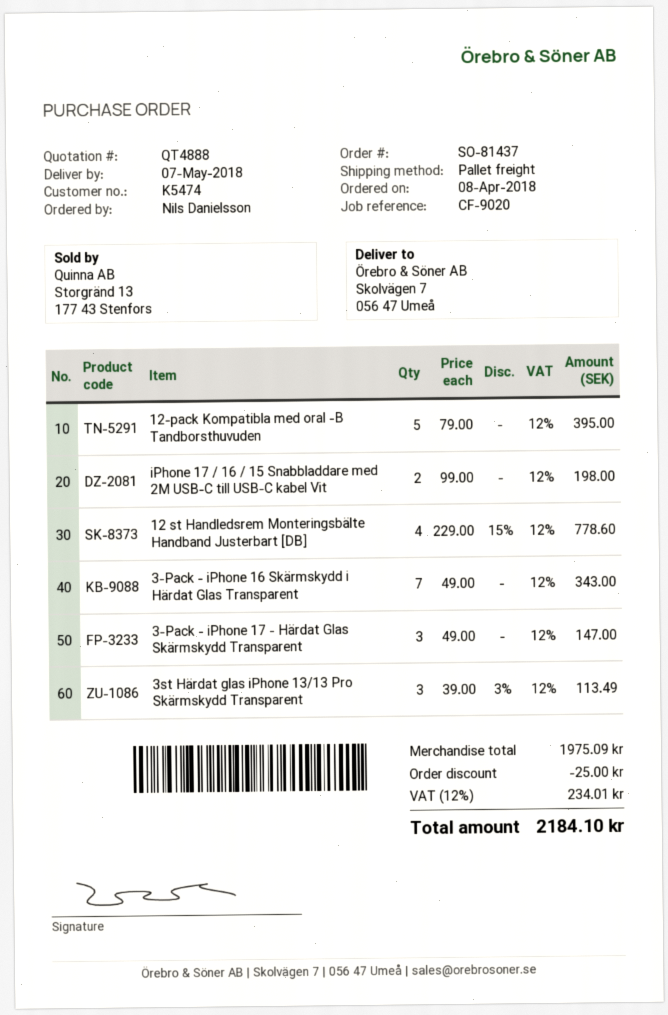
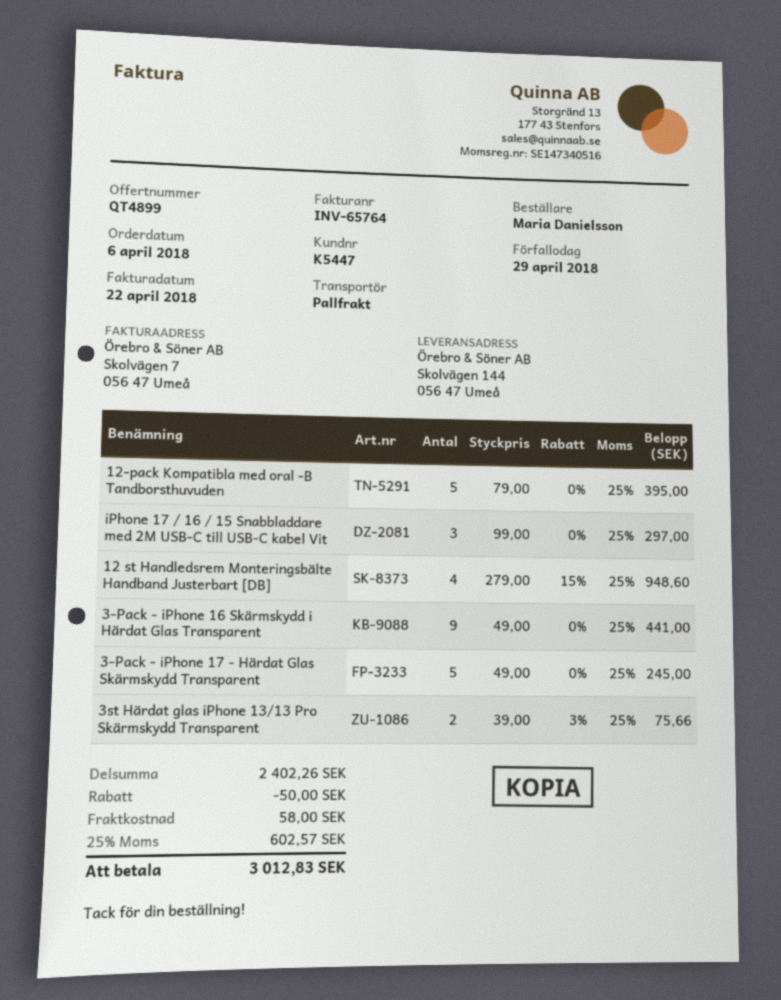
quote number: QT4888 -> QT4899
order date: 2018-04-08 -> 2018-04-06
customer number: K5474 -> K5447
ordered by: Nils Danielsson -> Maria Danielsson
ship to: Skolvägen 7, 056 47 Umeå -> Skolvägen 144, 056 47 Umeå
iPhone 17 / 16 / 15 Snabbladdare med 2M USB-C till USB-C kabel Vit: 2 x 99.00 = 198.00 -> 3 x 99.00 = 297.00
12 st Handledsrem Monteringsbälte Handband Justerbart [DB]: 4 x 229.00 - 15% = 778.60 -> 4 x 279.00 - 15% = 948.60
3-Pack - iPhone 16 Skärmskydd i Härdat Glas Transparent: 7 x 49.00 = 343.00 -> 9 x 49.00 = 441.00
3-Pack - iPhone 17 - Härdat Glas Skärmskydd Transparent: 3 x 49.00 = 147.00 -> 5 x 49.00 = 245.00
3st Härdat glas iPhone 13/13 Pro Skärmskydd Transparent: 3 x 39.00 - 3% = 113.49 -> 2 x 39.00 - 3% = 75.66
subtotal: 1975.09 -> 2402.26
discount: 25.00 -> 50.00
shipping: none -> 58.00
tax: 12% = 234.01 -> 25% = 602.57
total: 2184.10 -> 3012.83

